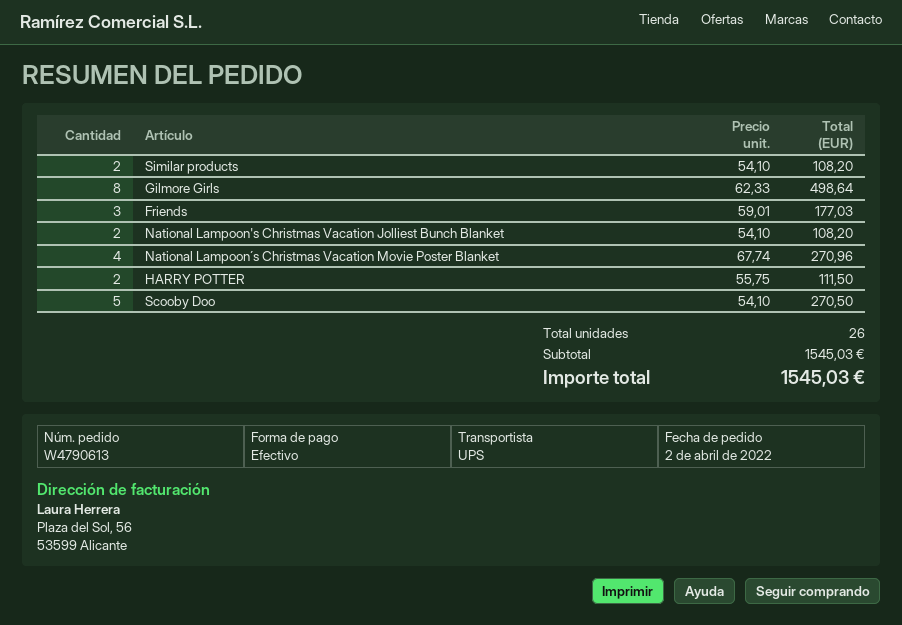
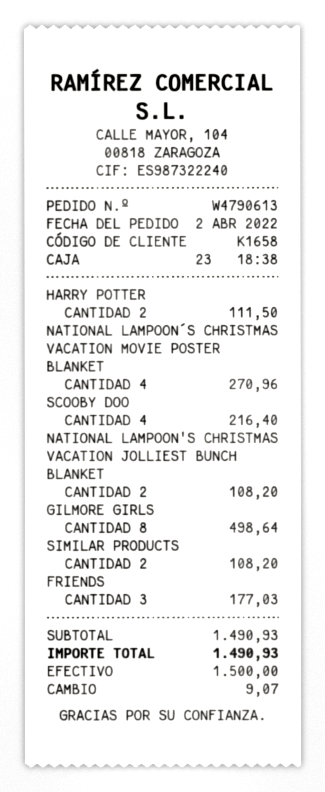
Scooby Doo: 5 for 270.50 -> 4 for 216.40
subtotal: 1545.03 -> 1490.93
total: 1545.03 -> 1490.93

